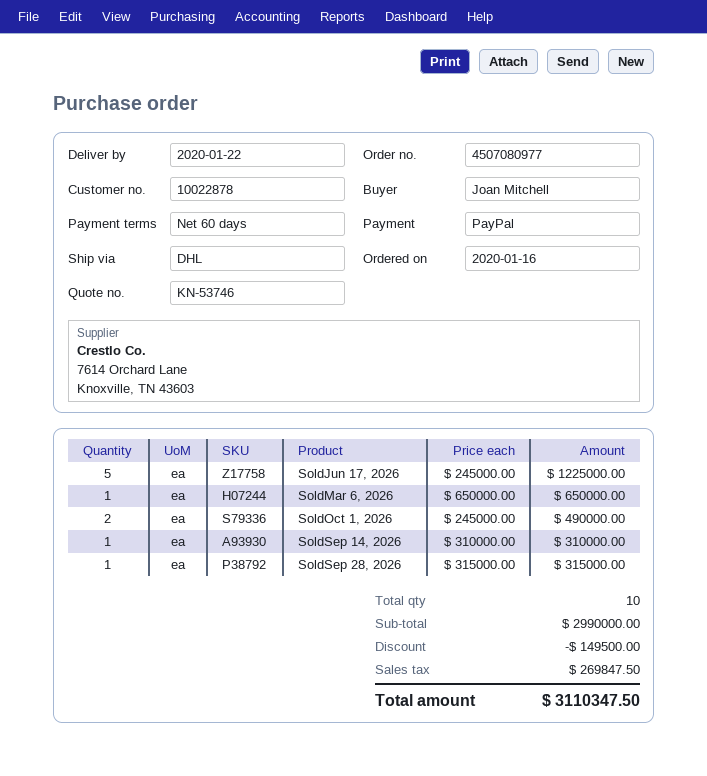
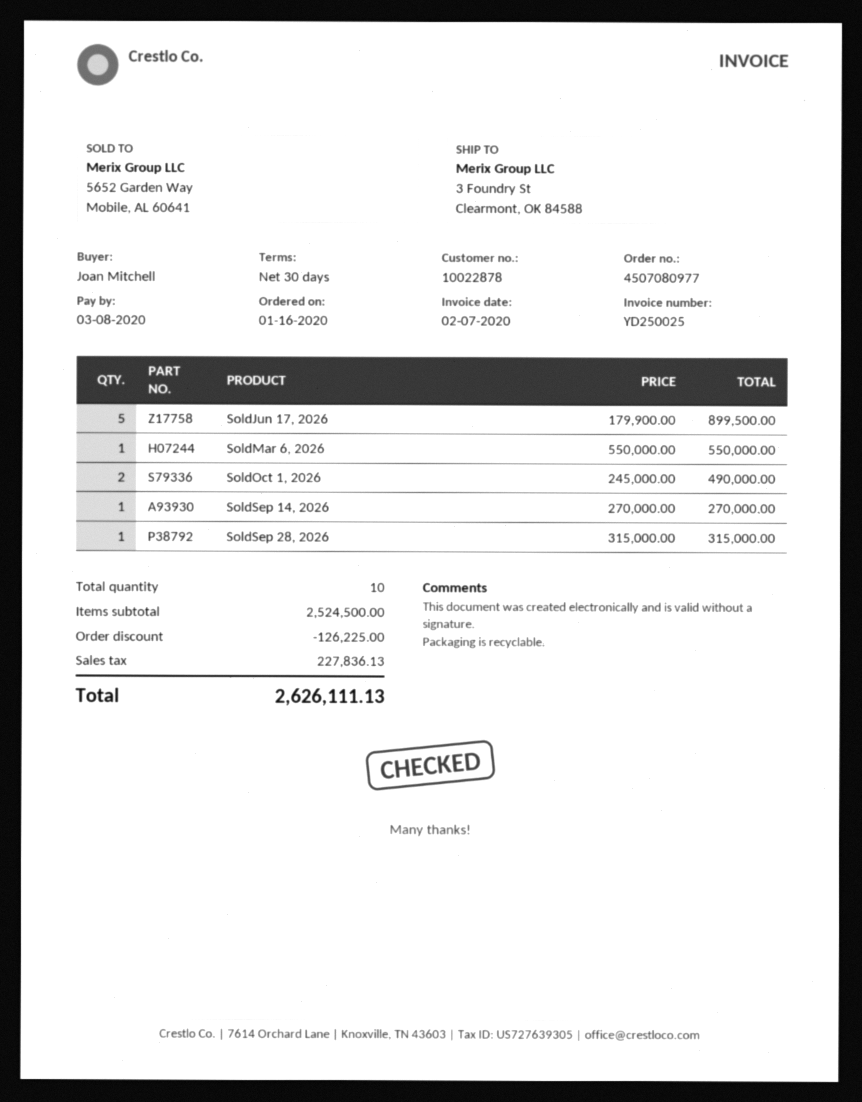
payment terms: 60 days -> 30 days
SoldJun 17, 2026: 5 x 245000.00 = 1225000.00 -> 5 x 179900.00 = 899500.00
SoldMar 6, 2026: 1 x 650000.00 = 650000.00 -> 1 x 550000.00 = 550000.00
SoldSep 14, 2026: 1 x 310000.00 = 310000.00 -> 1 x 270000.00 = 270000.00
subtotal: 2990000.00 -> 2524500.00
discount: 149500.00 -> 126225.00
tax: 269847.50 -> 227836.13
total: 3110347.50 -> 2626111.13

